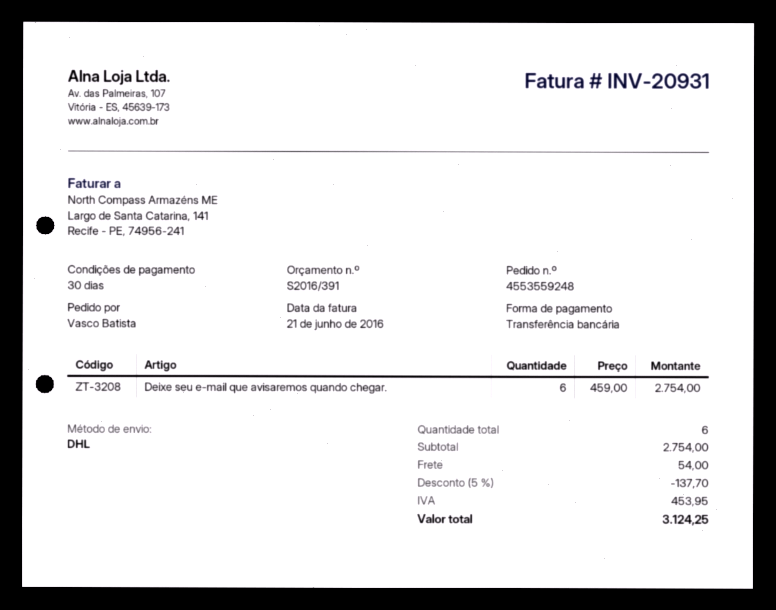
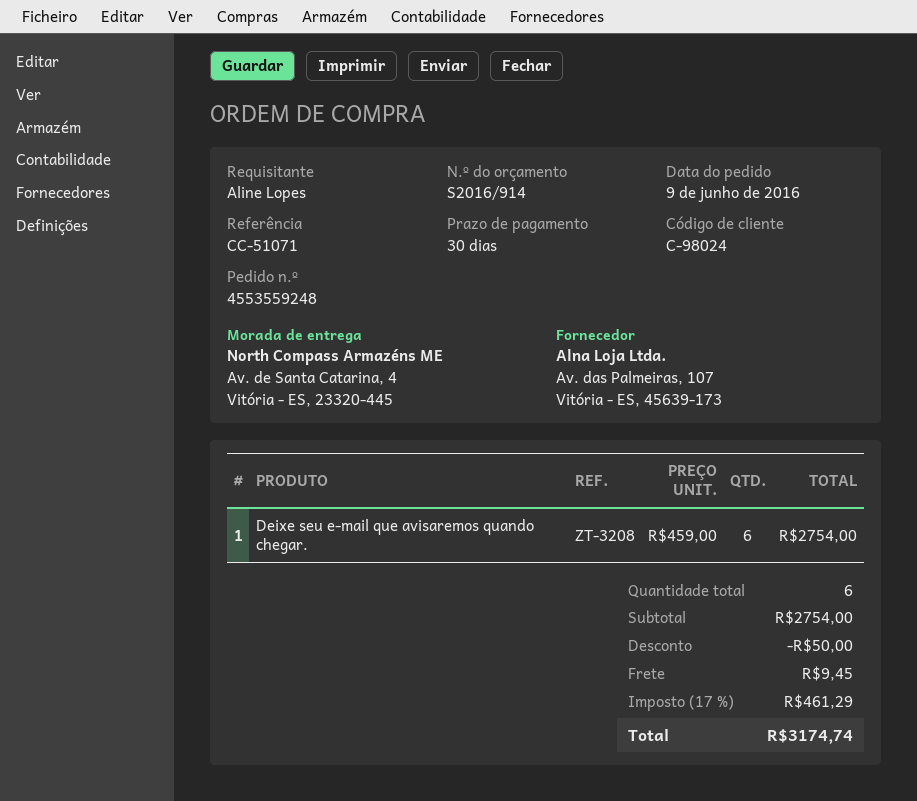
quote number: S2016/391 -> S2016/914
ordered by: Vasco Batista -> Aline Lopes
discount: 137.70 -> 50.00
shipping: 54.00 -> 9.45
tax: 453.95 -> 461.29
total: 3124.25 -> 3174.74

